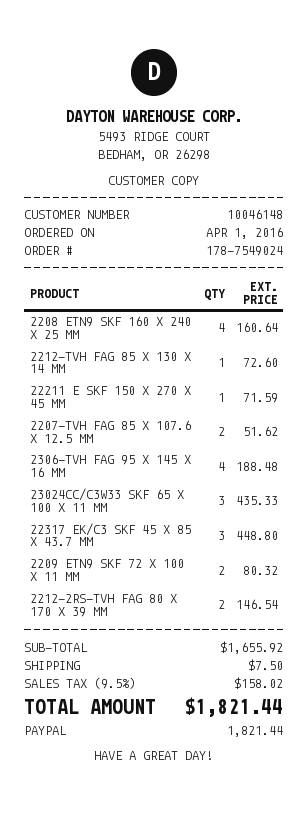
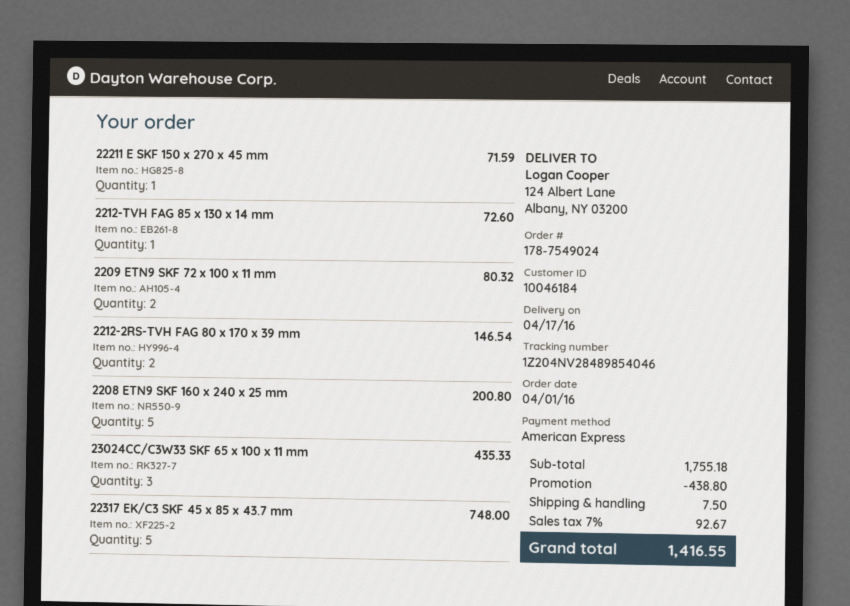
customer number: 10046148 -> 10046184
payment method: PayPal -> American Express
2208 ETN9 SKF 160 X 240 X 25 MM: 4 for 160.64 -> 5 for 200.80
2207-TVH FAG 85 X 107.6 X 12.5 MM: 2 for 51.62 -> none
2306-TVH FAG 95 X 145 X 16 MM: 4 for 188.48 -> none
22317 EK/C3 SKF 45 X 85 X 43.7 MM: 3 for 448.80 -> 5 for 748.00
subtotal: 1655.92 -> 1755.18
discount: none -> 438.80
tax: 9.5% = 158.02 -> 7% = 92.67
total: 1821.44 -> 1416.55

